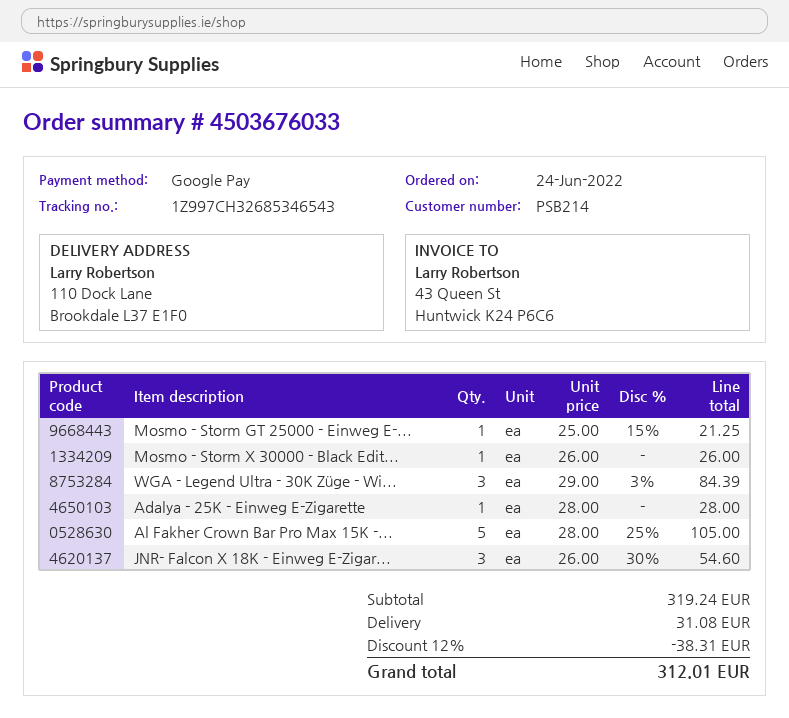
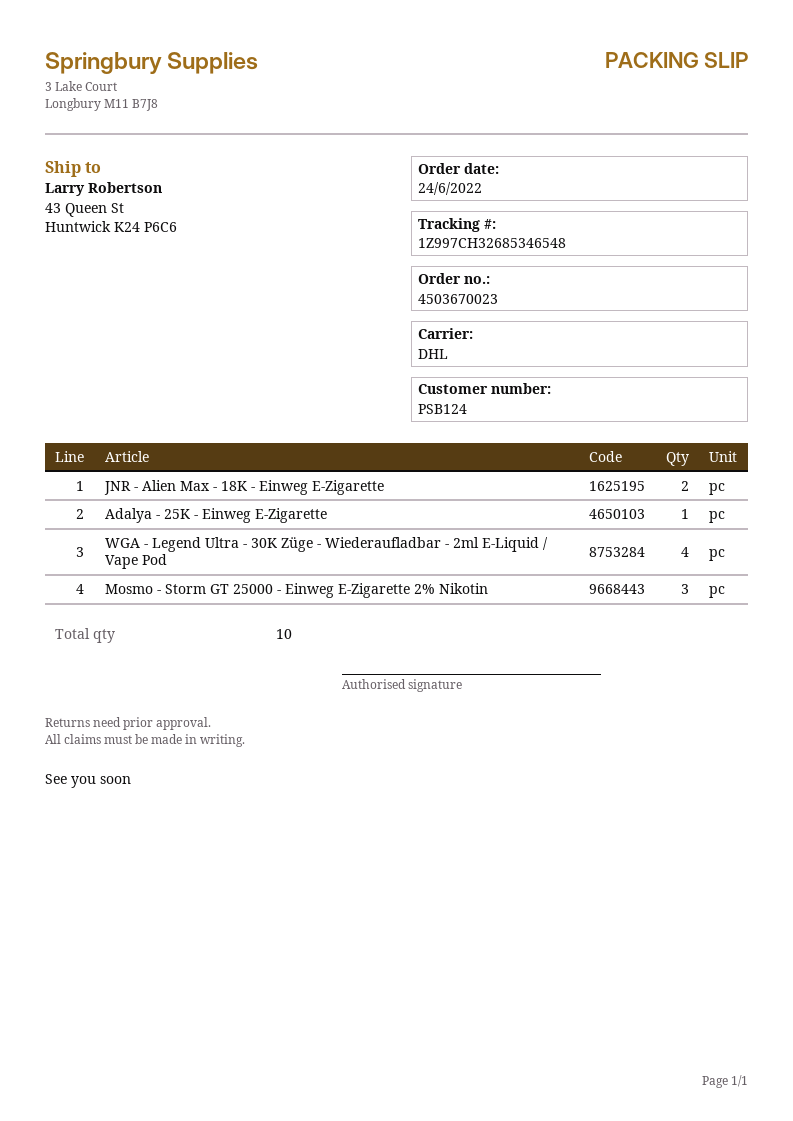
order number: 4503676033 -> 4503670023
customer number: PSB214 -> PSB124
tracking number: 1Z997CH32685346543 -> 1Z997CH32685346548
ship to: 110 Dock Lane, Brookdale L37 E1F0 -> 43 Queen St, Huntwick K24 P6C6
Mosmo - Storm GT 25000 - Einweg E-...: 1 -> 3
Mosmo - Storm X 30000 - Black Edit...: 1 -> none
WGA - Legend Ultra - 30K Züge - Wi...: 3 -> 4
Al Fakher Crown Bar Pro Max 15K -...: 5 -> none
JNR- Falcon X 18K - Einweg E-Zigar...: 3 -> none
JNR - Alien Max - 18K - Einweg E-Zigarette: none -> 2

